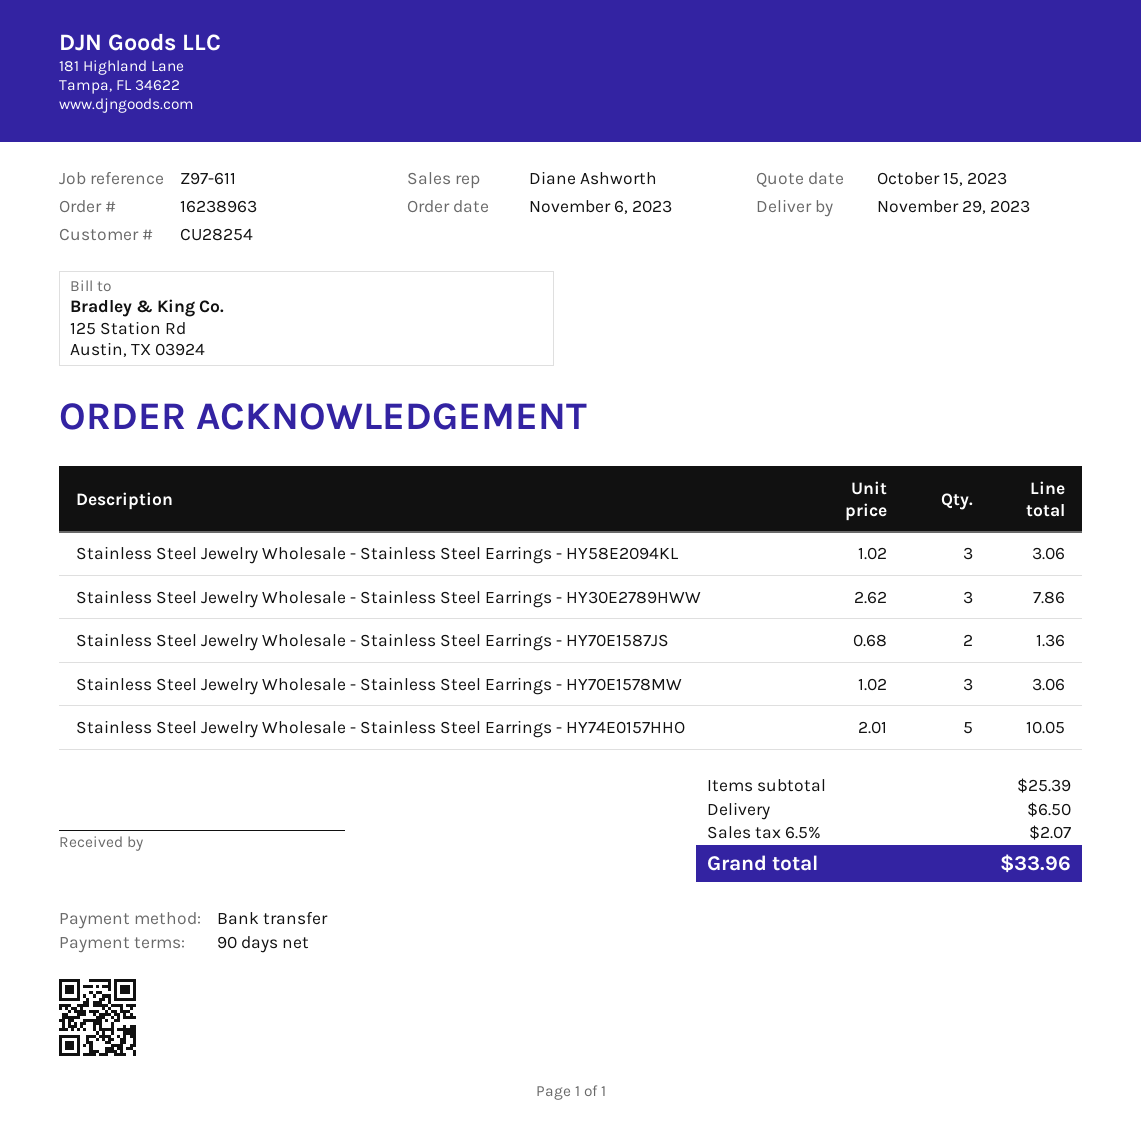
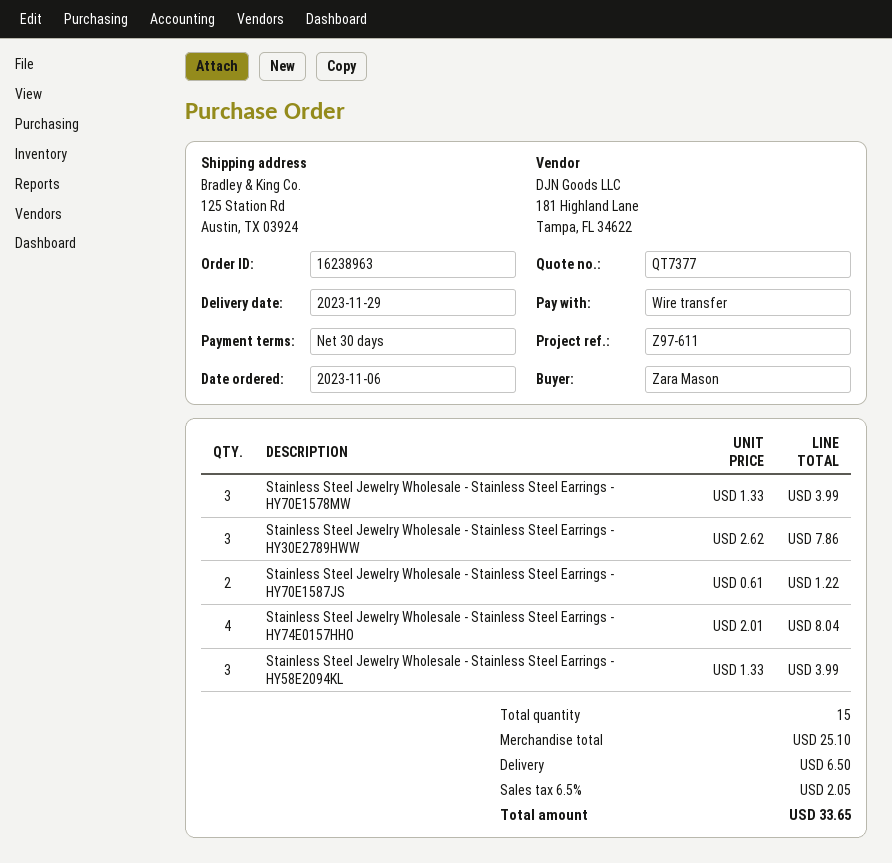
payment terms: 90 days -> 30 days
Stainless Steel Jewelry Wholesale - Stainless Steel Earrings - HY58E2094KL: 3 x 1.02 = 3.06 -> 3 x 1.33 = 3.99
Stainless Steel Jewelry Wholesale - Stainless Steel Earrings - HY70E1587JS: 2 x 0.68 = 1.36 -> 2 x 0.61 = 1.22
Stainless Steel Jewelry Wholesale - Stainless Steel Earrings - HY70E1578MW: 3 x 1.02 = 3.06 -> 3 x 1.33 = 3.99
Stainless Steel Jewelry Wholesale - Stainless Steel Earrings - HY74E0157HHO: 5 x 2.01 = 10.05 -> 4 x 2.01 = 8.04
subtotal: 25.39 -> 25.10
tax: 6.5% = 2.07 -> 6.5% = 2.05
total: 33.96 -> 33.65

